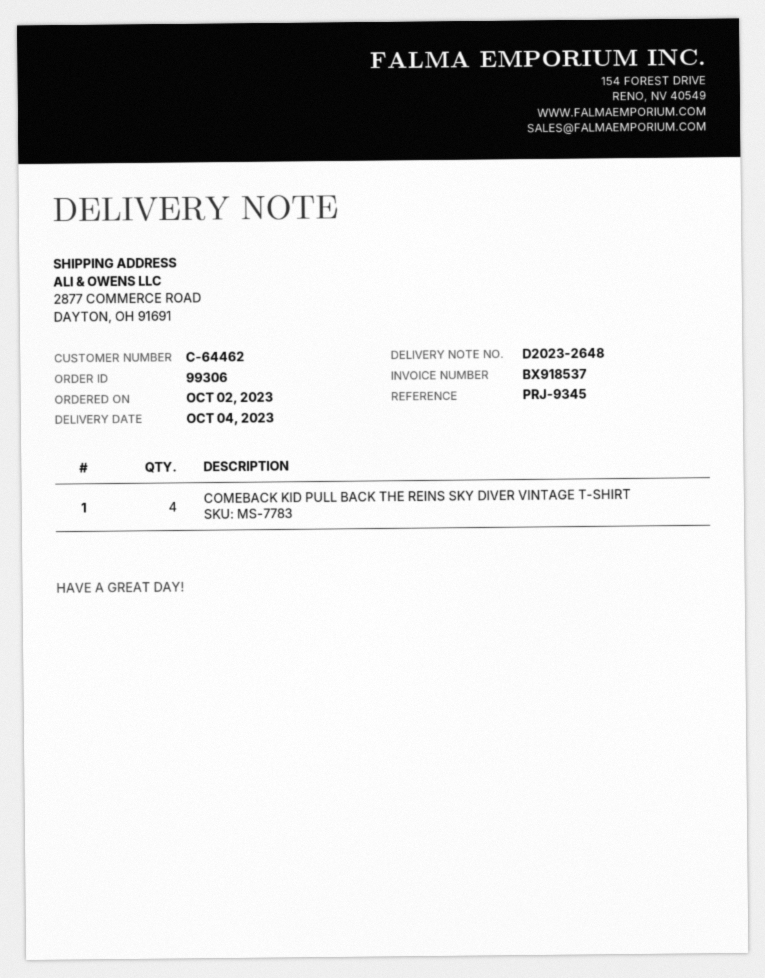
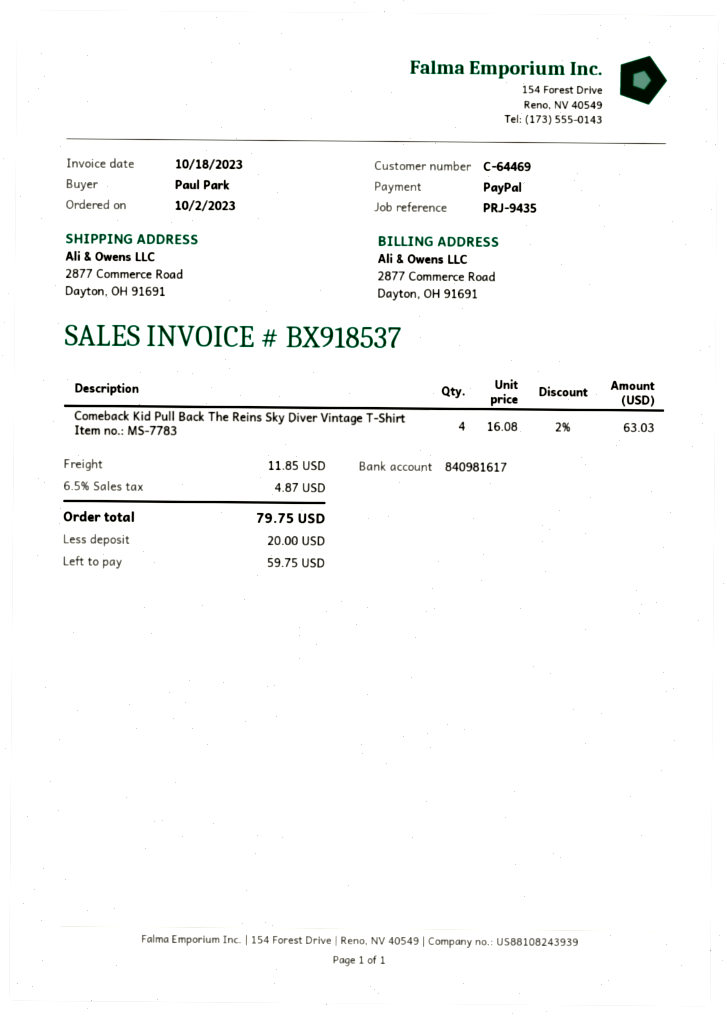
customer number: C-64462 -> C-64469
reference: PRJ-9345 -> PRJ-9435

